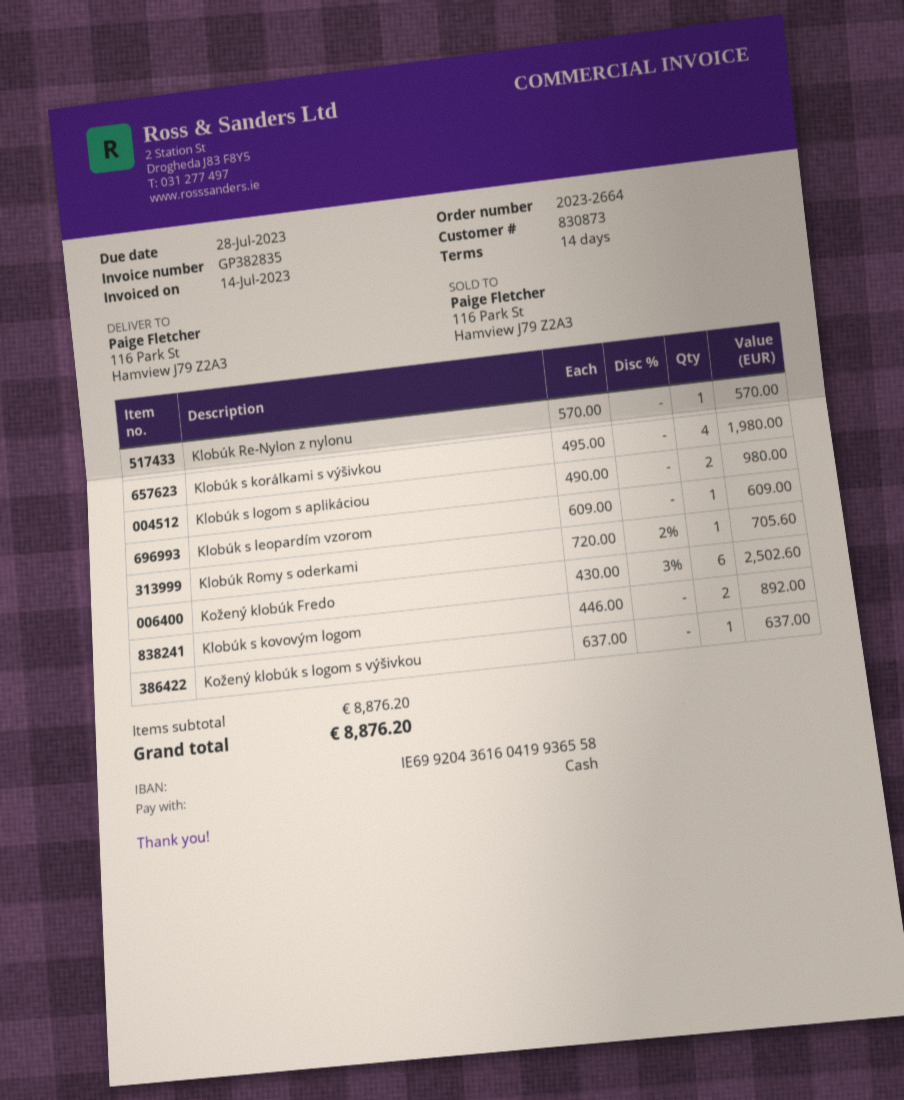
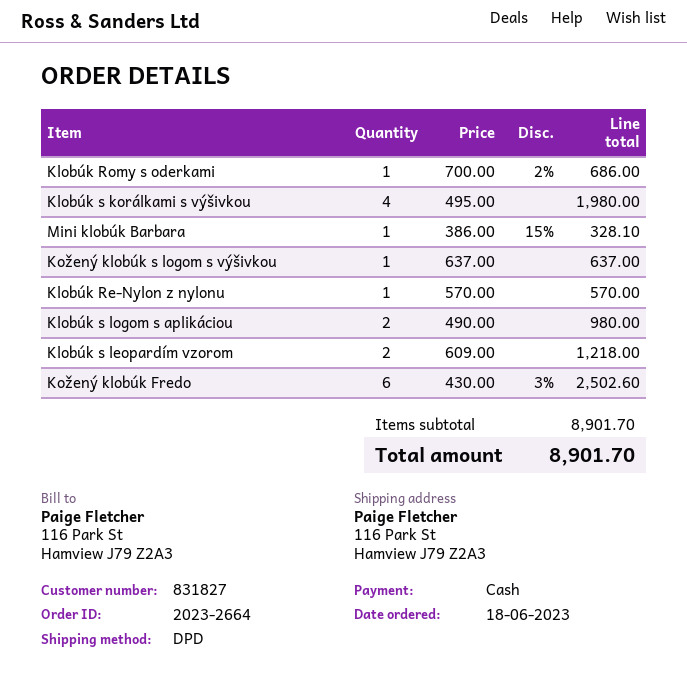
customer number: 830873 -> 831827
Klobúk s leopardím vzorom: 1 x 609.00 = 609.00 -> 2 x 609.00 = 1218.00
Klobúk Romy s oderkami: 1 x 720.00 - 2% = 705.60 -> 1 x 700.00 - 2% = 686.00
Klobúk s kovovým logom: 2 x 446.00 = 892.00 -> none
Mini klobúk Barbara: none -> 1 x 386.00 - 15% = 328.10
subtotal: 8876.20 -> 8901.70
total: 8876.20 -> 8901.70

